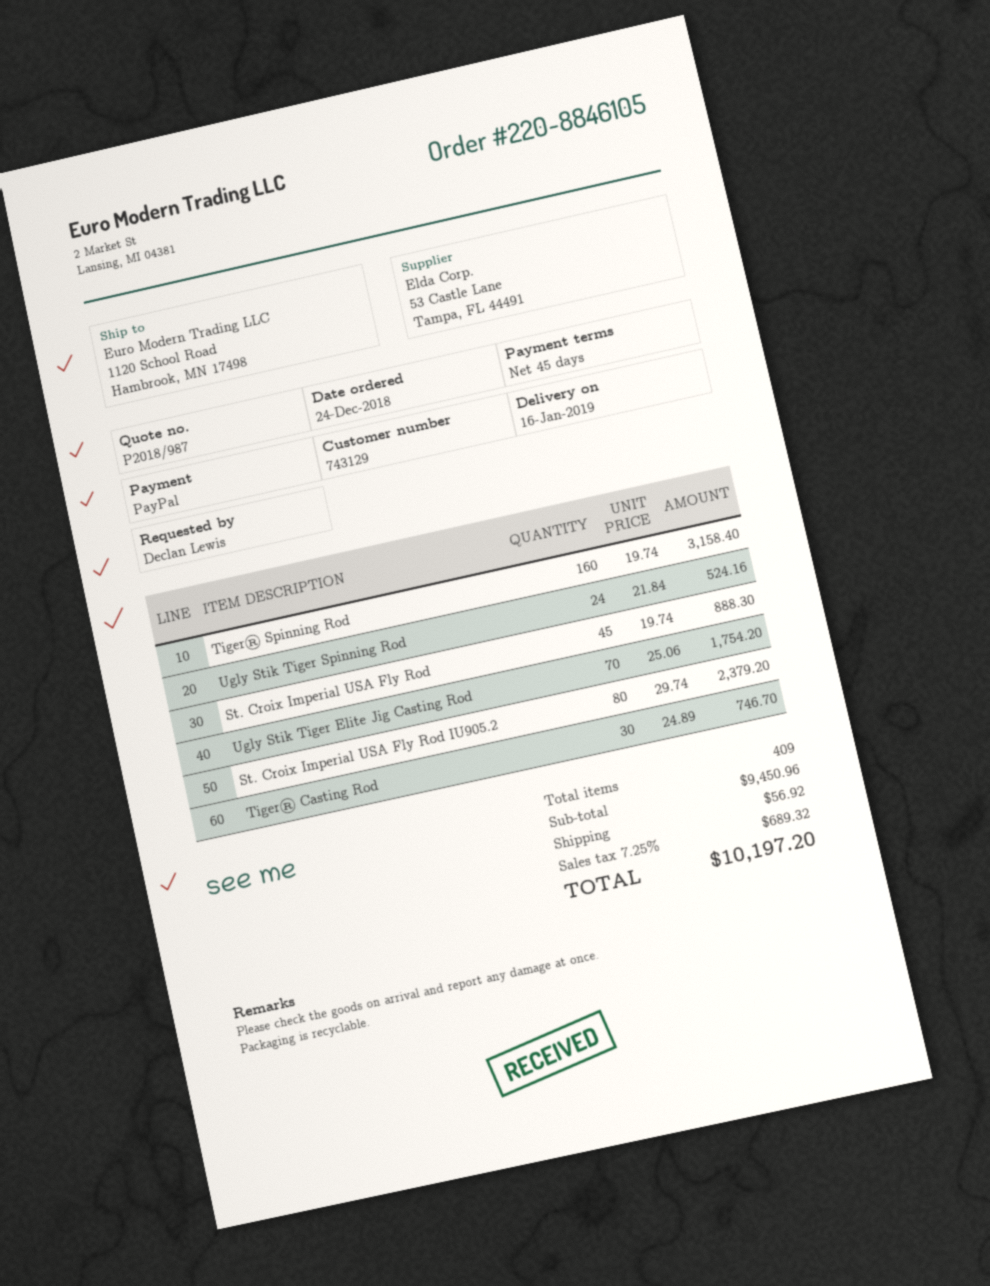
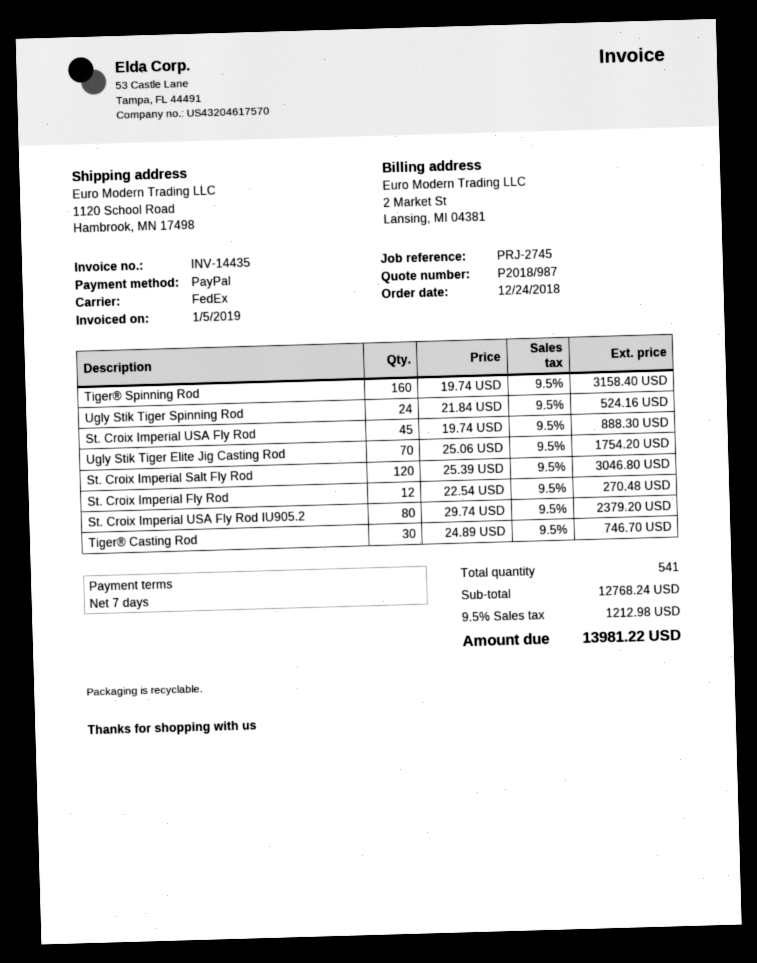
payment terms: 45 days -> 7 days
St. Croix Imperial Salt Fly Rod: none -> 120 x 25.39 = 3046.80
St. Croix Imperial Fly Rod: none -> 12 x 22.54 = 270.48
total quantity: 409 -> 541
subtotal: 9450.96 -> 12768.24
shipping: 56.92 -> none
tax: 7.25% = 689.32 -> 9.5% = 1212.98
total: 10197.20 -> 13981.22

